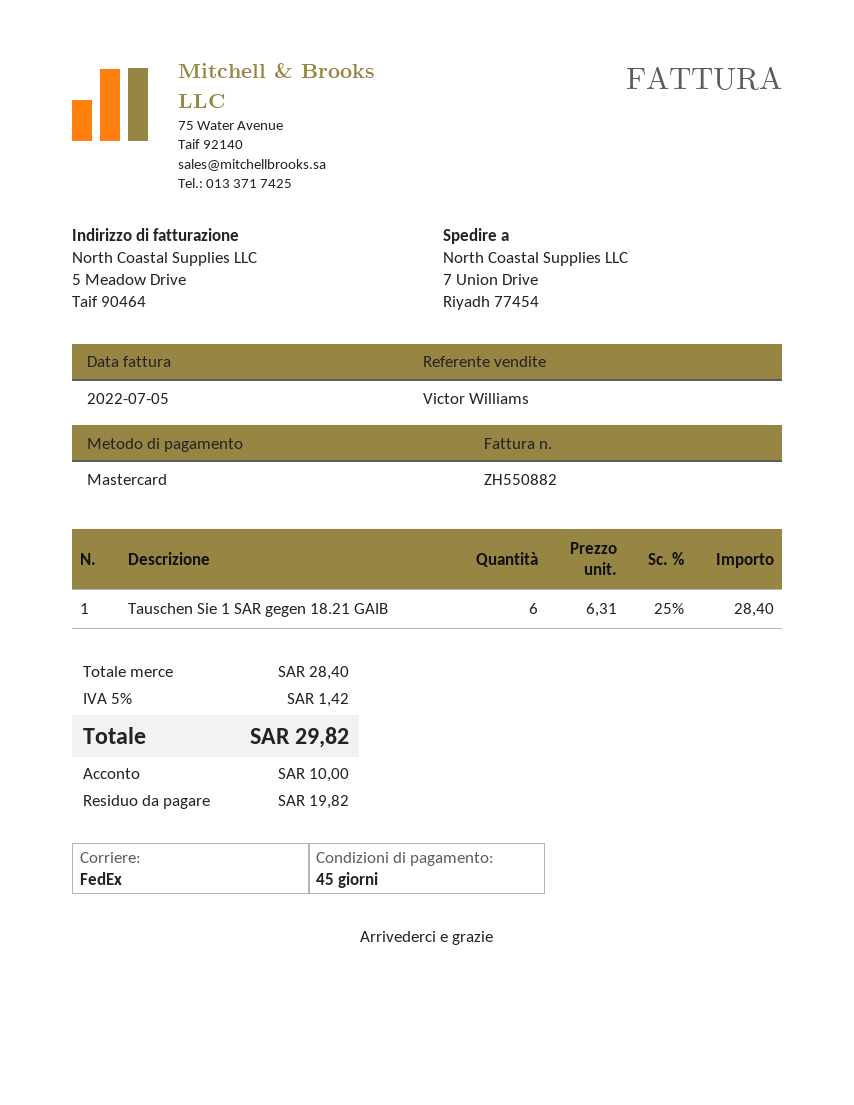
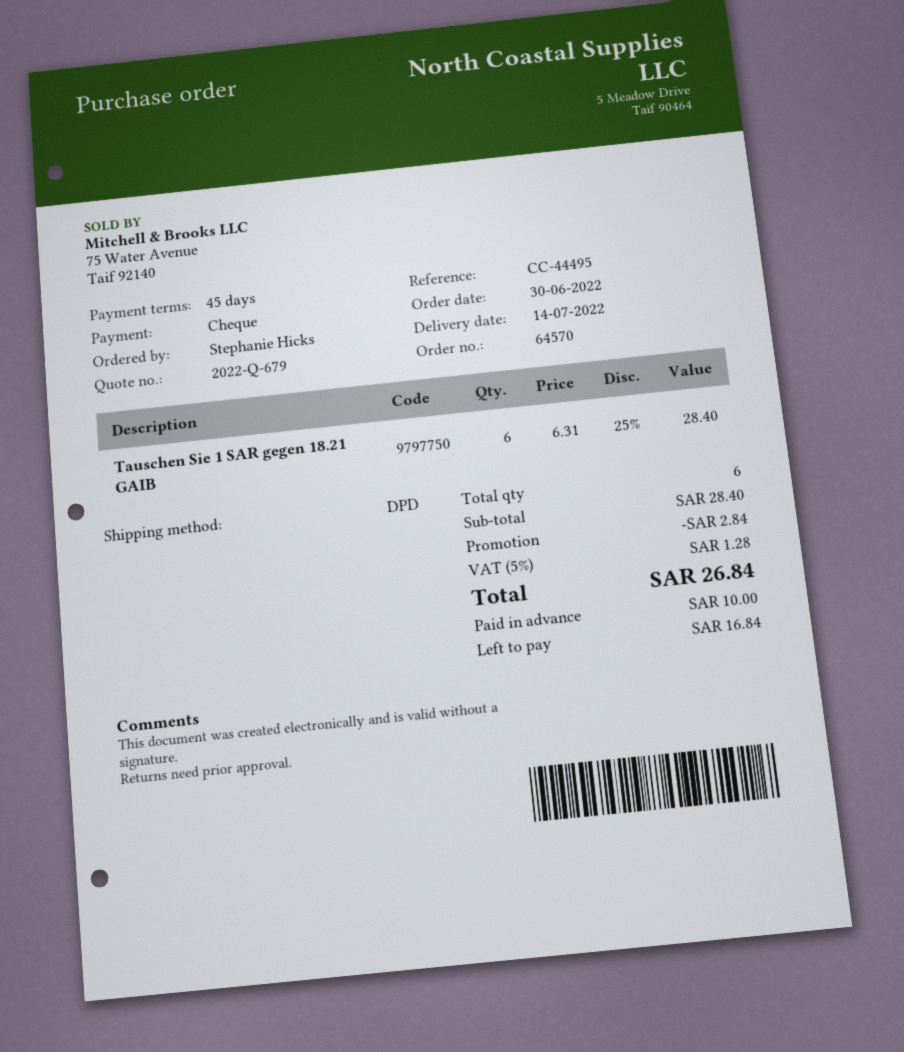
payment method: Mastercard -> cheque
shipping method: FedEx -> DPD
discount: none -> 2.84
tax: 5% = 1.42 -> 5% = 1.28
total: 29.82 -> 26.84
balance: 19.82 -> 16.84

